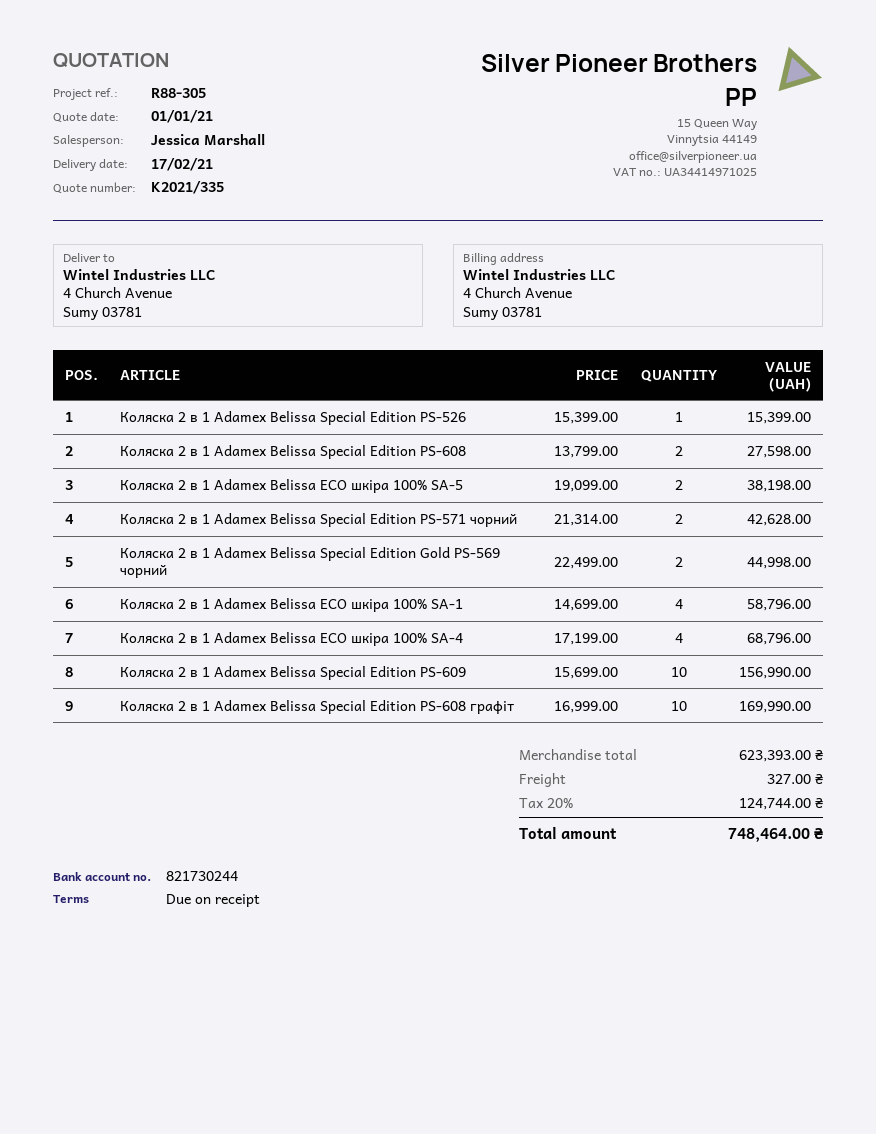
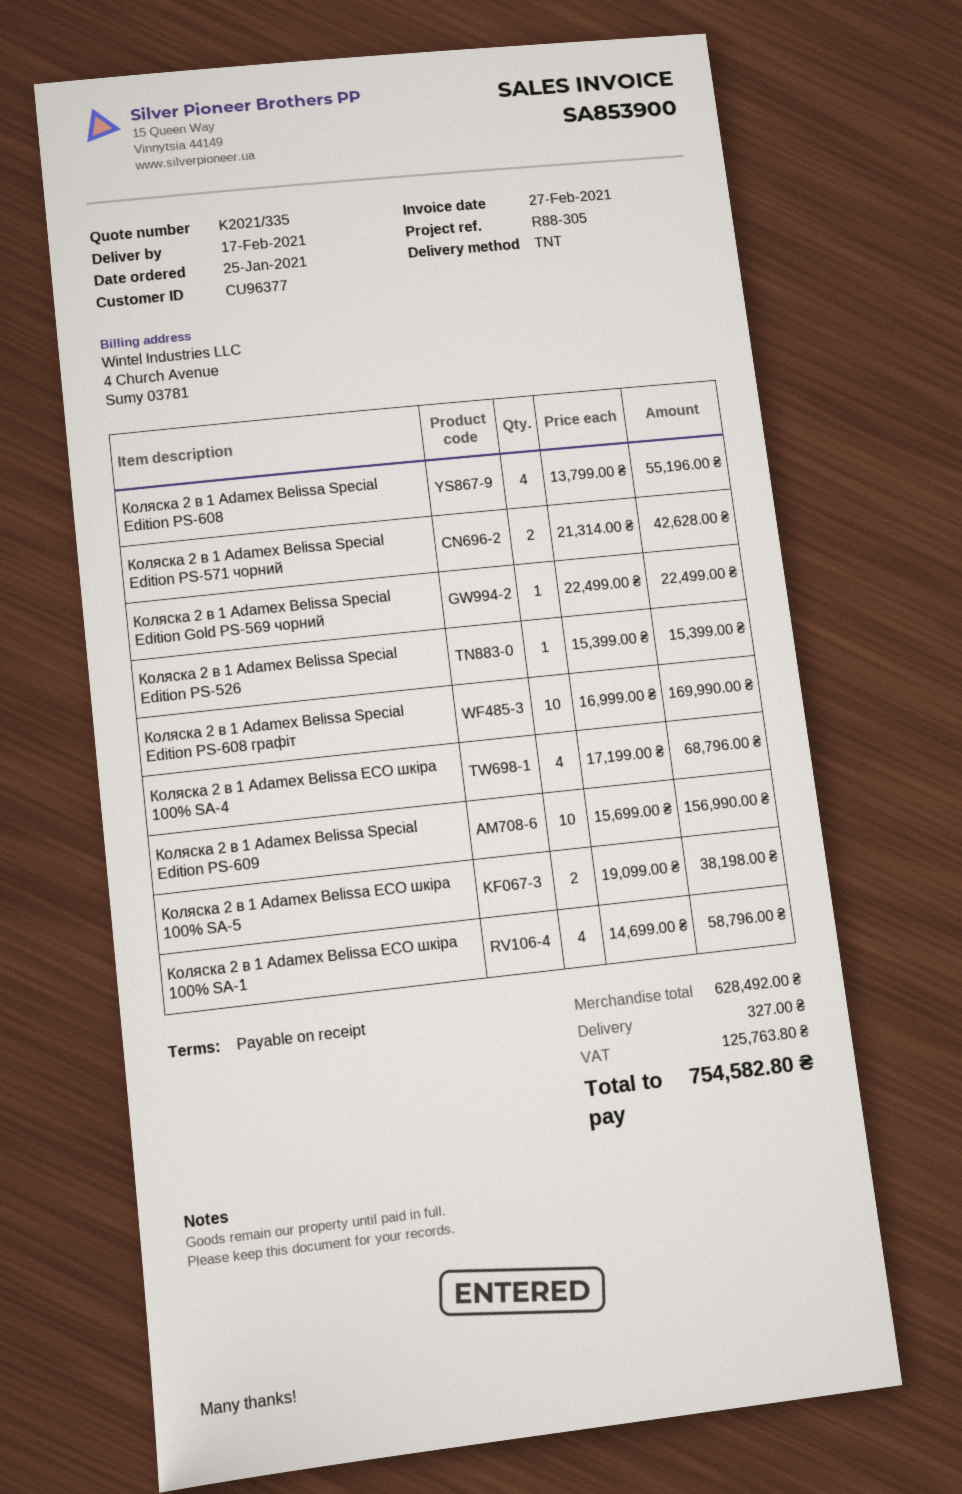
Коляска 2 в 1 Adamex Belissa Special Edition PS-608: 2 x 13799.00 = 27598.00 -> 4 x 13799.00 = 55196.00
Коляска 2 в 1 Adamex Belissa Special Edition Gold PS-569 чорний: 2 x 22499.00 = 44998.00 -> 1 x 22499.00 = 22499.00
subtotal: 623393.00 -> 628492.00
tax: 124744.00 -> 125763.80
total: 748464.00 -> 754582.80

